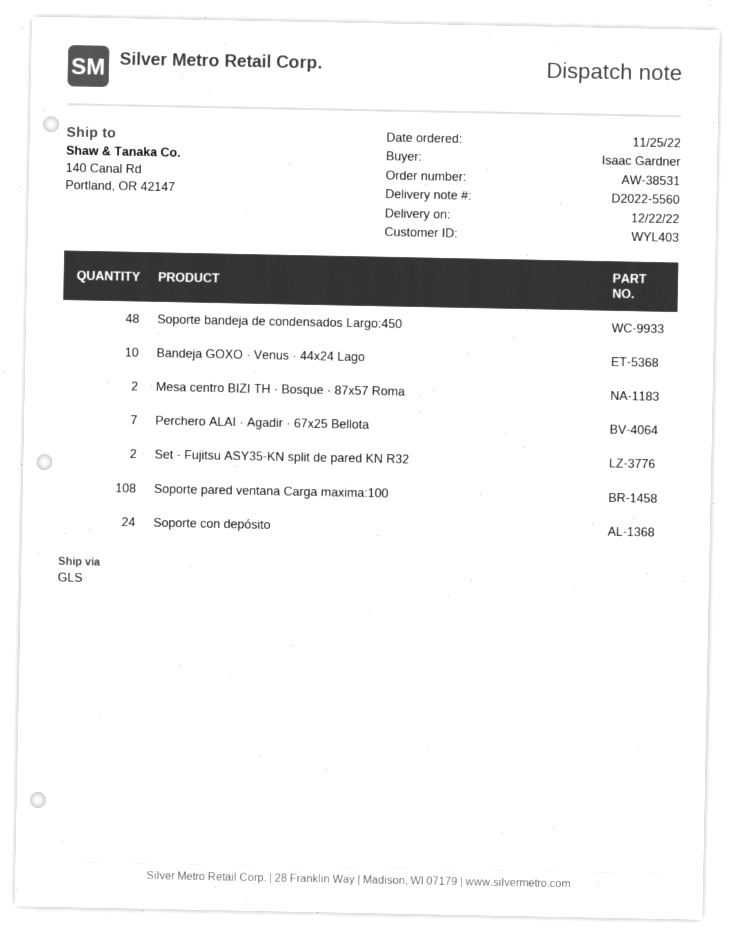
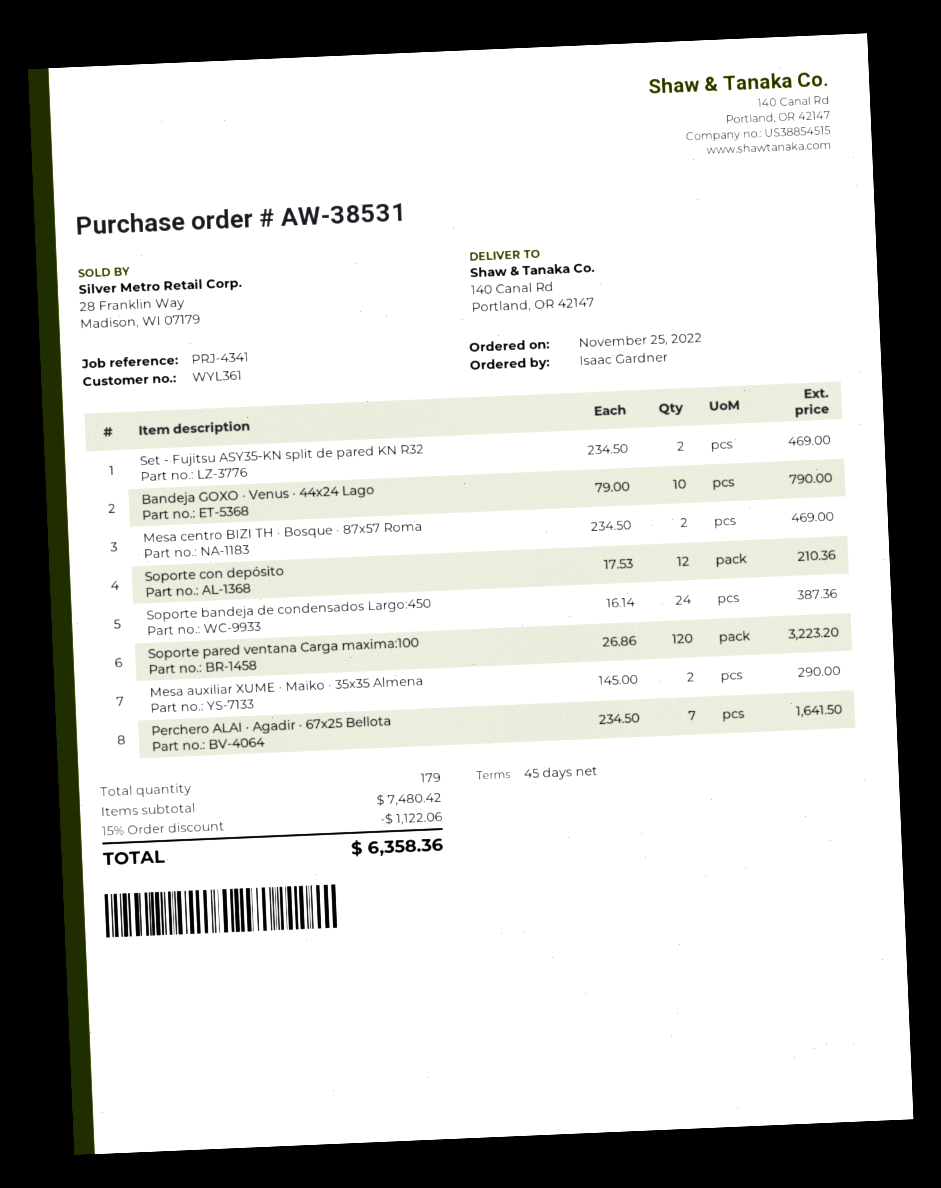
customer number: WYL403 -> WYL361
Soporte bandeja de condensados Largo:450: 48 -> 24
Soporte pared ventana Carga maxima:100: 108 -> 120
Soporte con depósito: 24 -> 12
Mesa auxiliar XUME · Maiko · 35x35 Almena: none -> 2

